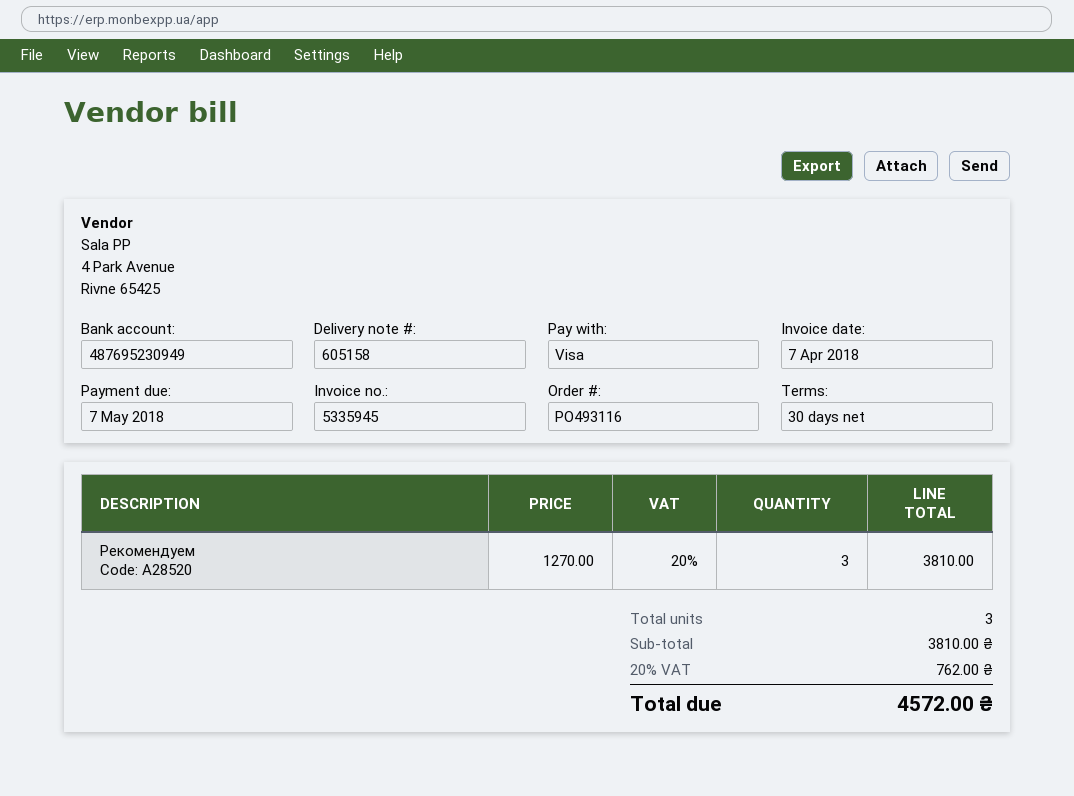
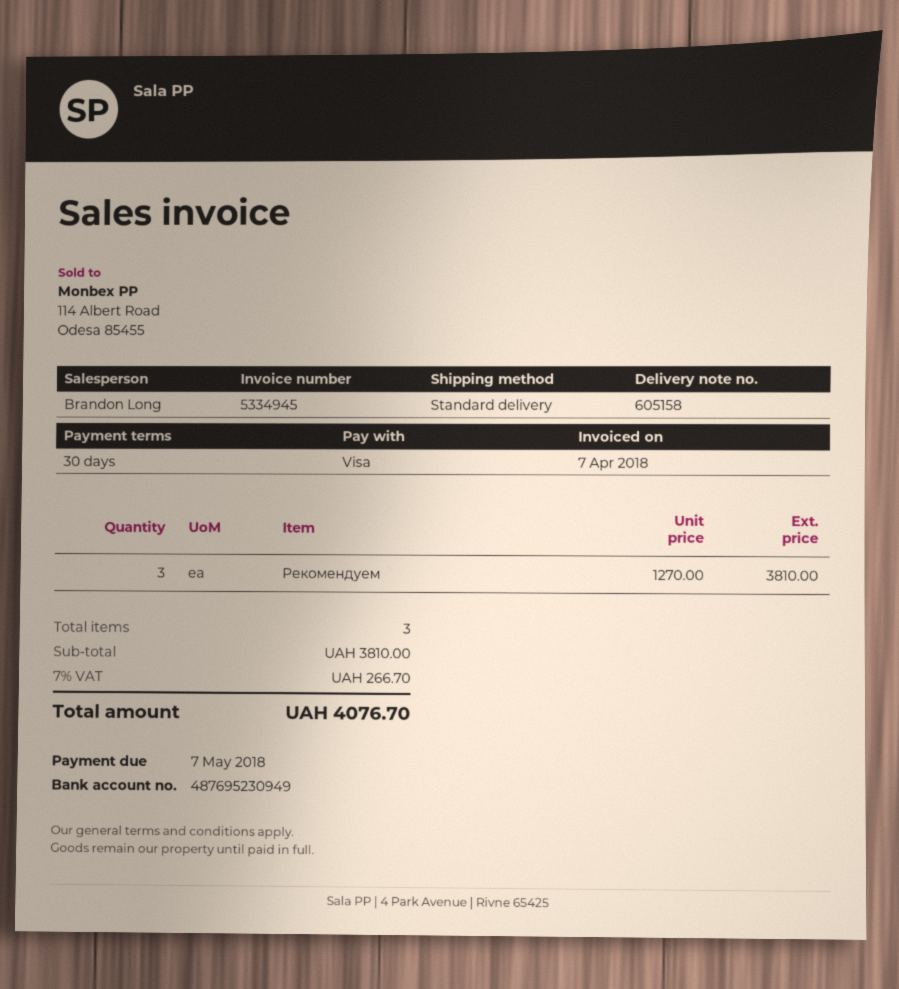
invoice number: 5335945 -> 5334945
tax: 20% = 762.00 -> 7% = 266.70
total: 4572.00 -> 4076.70

